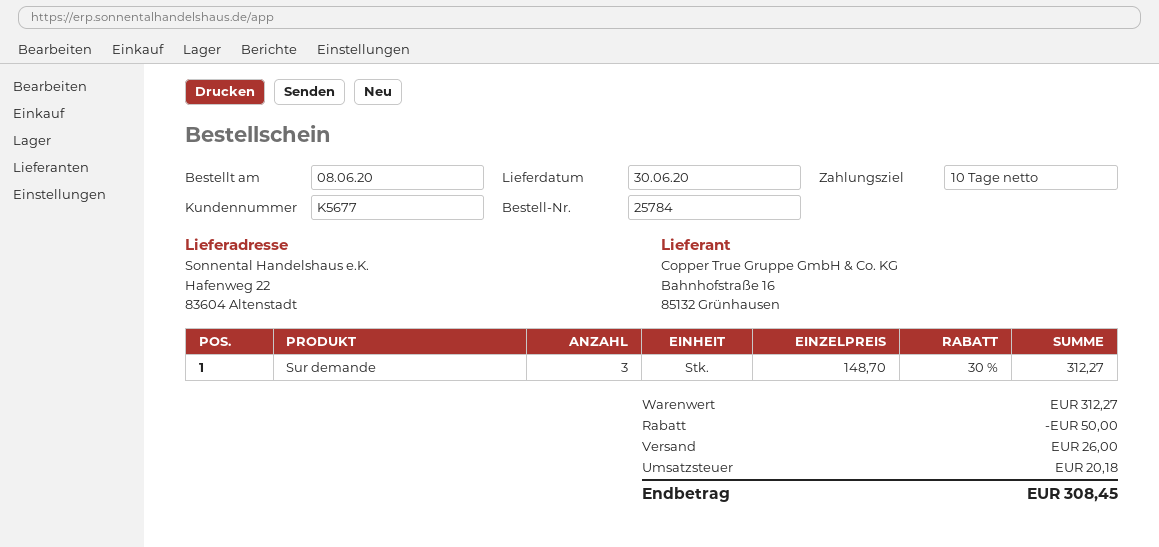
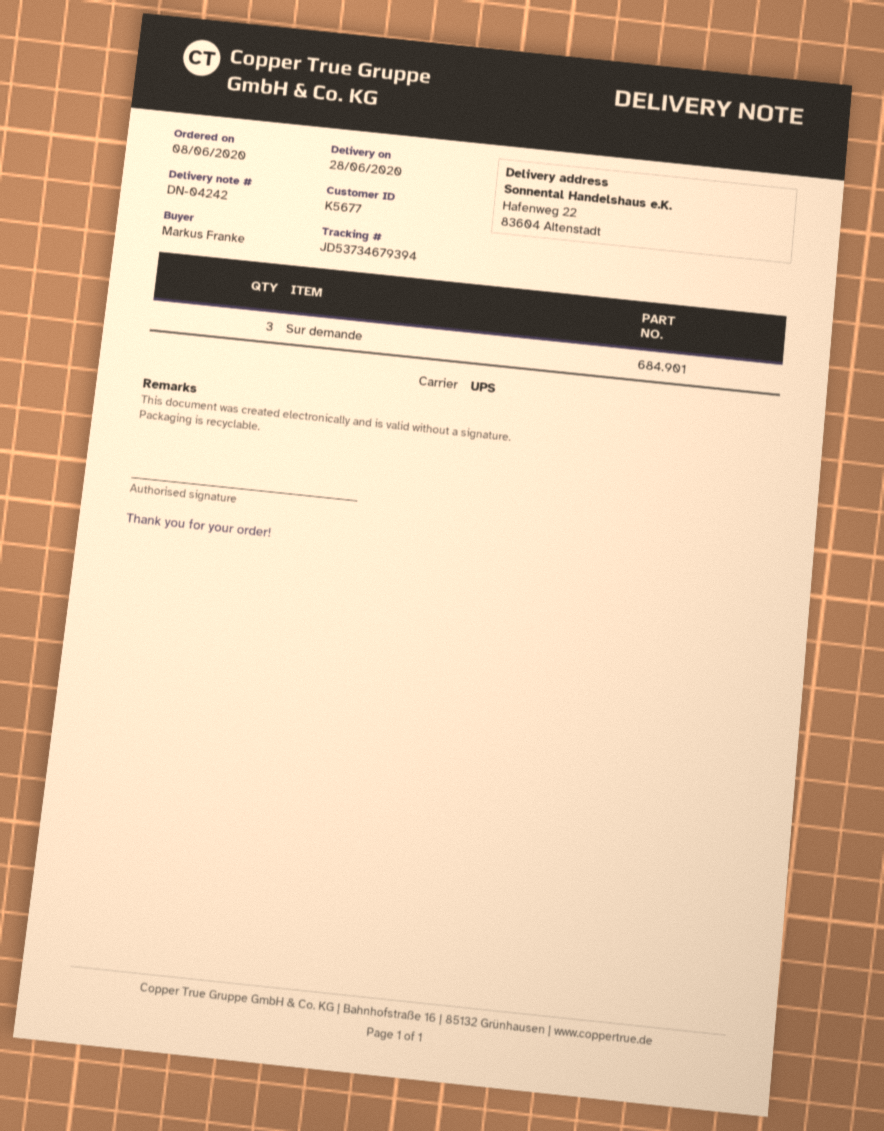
delivery date: 2020-06-30 -> 2020-06-28

